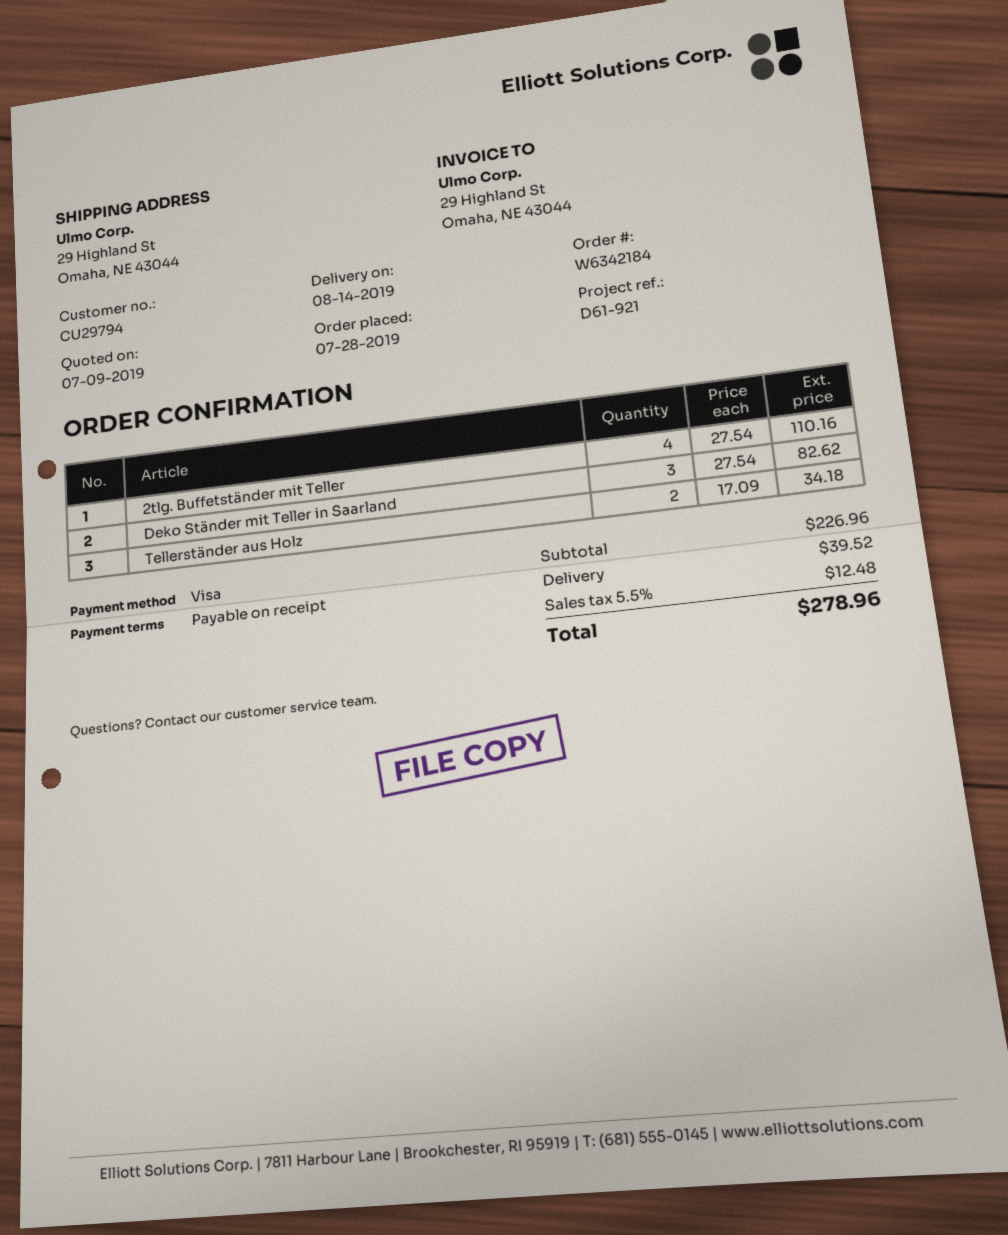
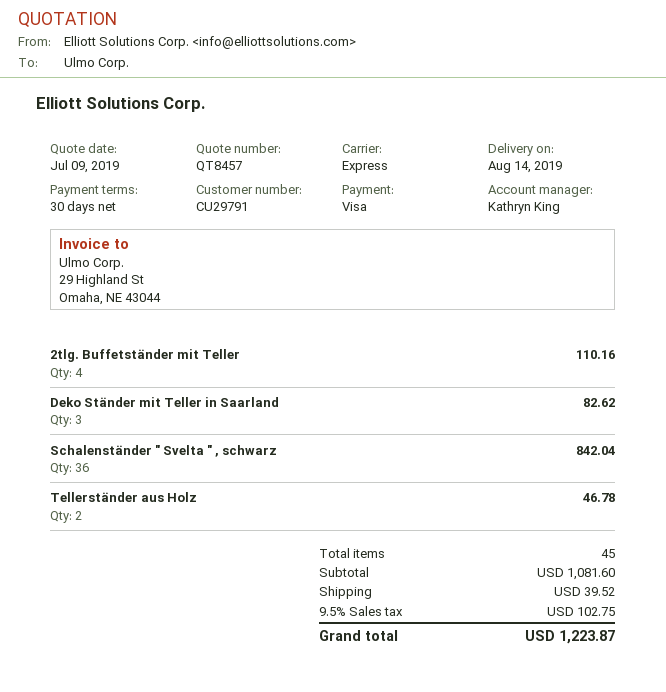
payment terms: on receipt -> 30 days
customer number: CU29794 -> CU29791
Tellerständer aus Holz: 2 for 34.18 -> 2 for 46.78
Schalenständer " Svelta " , schwarz: none -> 36 for 842.04
subtotal: 226.96 -> 1081.60
tax: 5.5% = 12.48 -> 9.5% = 102.75
total: 278.96 -> 1223.87

